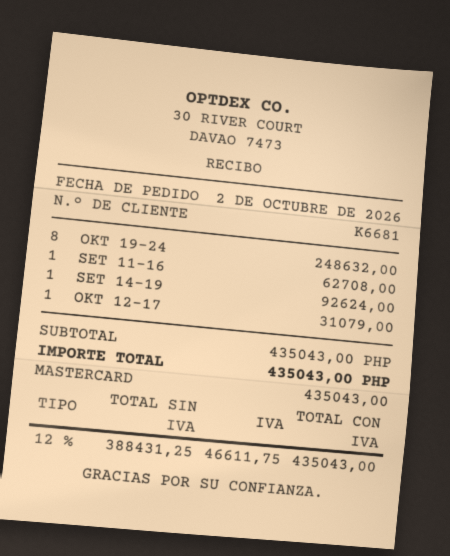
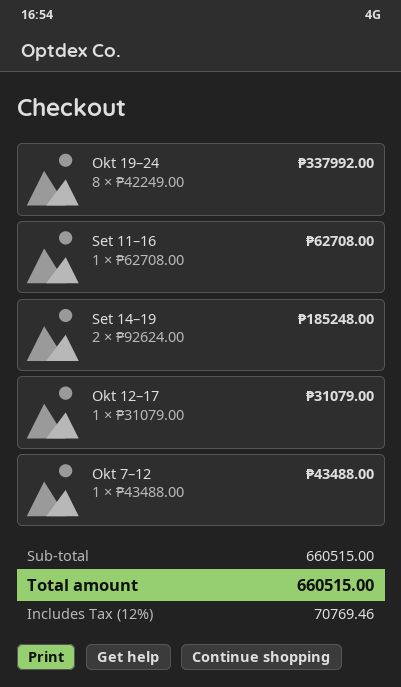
OKT 19–24: 8 for 248632.00 -> 8 for 337992.00
SET 14–19: 1 for 92624.00 -> 2 for 185248.00
Okt 7–12: none -> 1 for 43488.00
subtotal: 435043.00 -> 660515.00
tax: 12% = 46611.75 -> 12% = 70769.46
total: 435043.00 -> 660515.00

